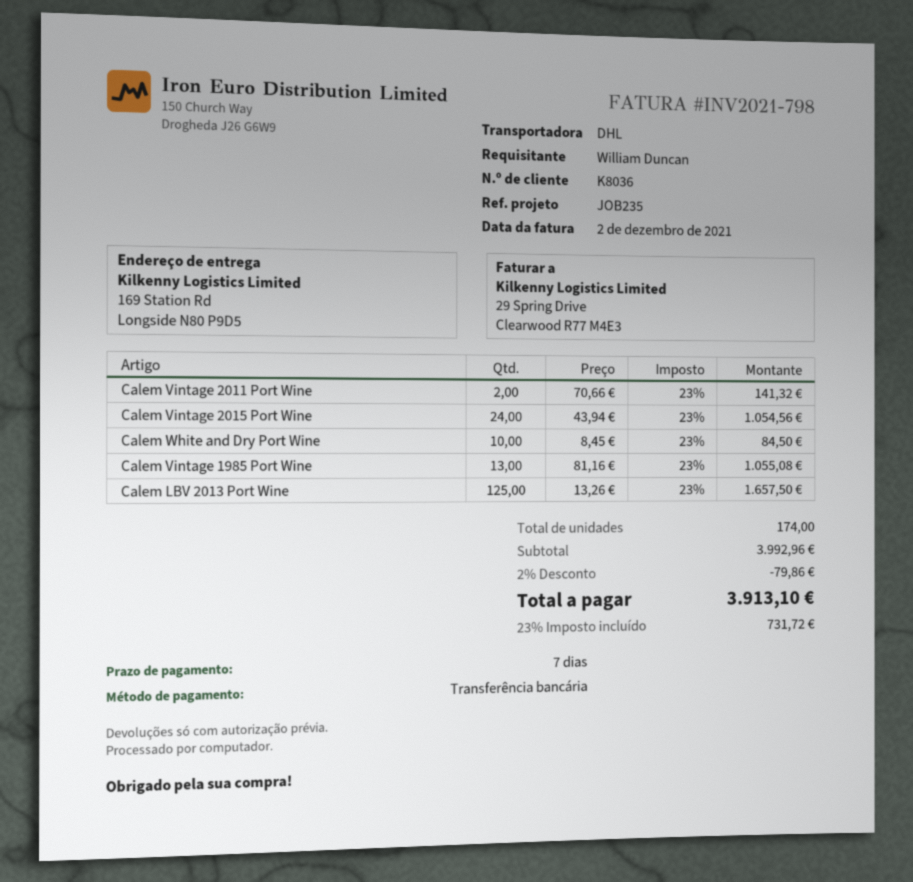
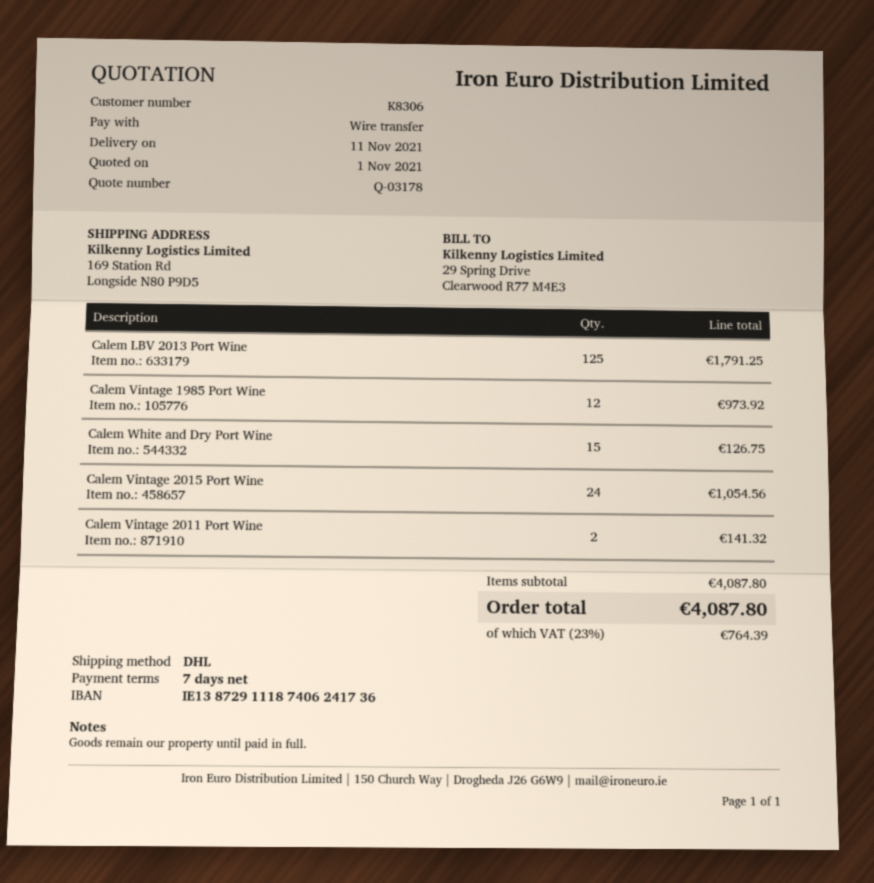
customer number: K8036 -> K8306
Calem White and Dry Port Wine: 10 for 84.50 -> 15 for 126.75
Calem Vintage 1985 Port Wine: 13 for 1055.08 -> 12 for 973.92
Calem LBV 2013 Port Wine: 125 for 1657.50 -> 125 for 1791.25
subtotal: 3992.96 -> 4087.80
discount: 2% = 79.86 -> none
tax: 23% = 731.72 -> 23% = 764.39
total: 3913.10 -> 4087.80

